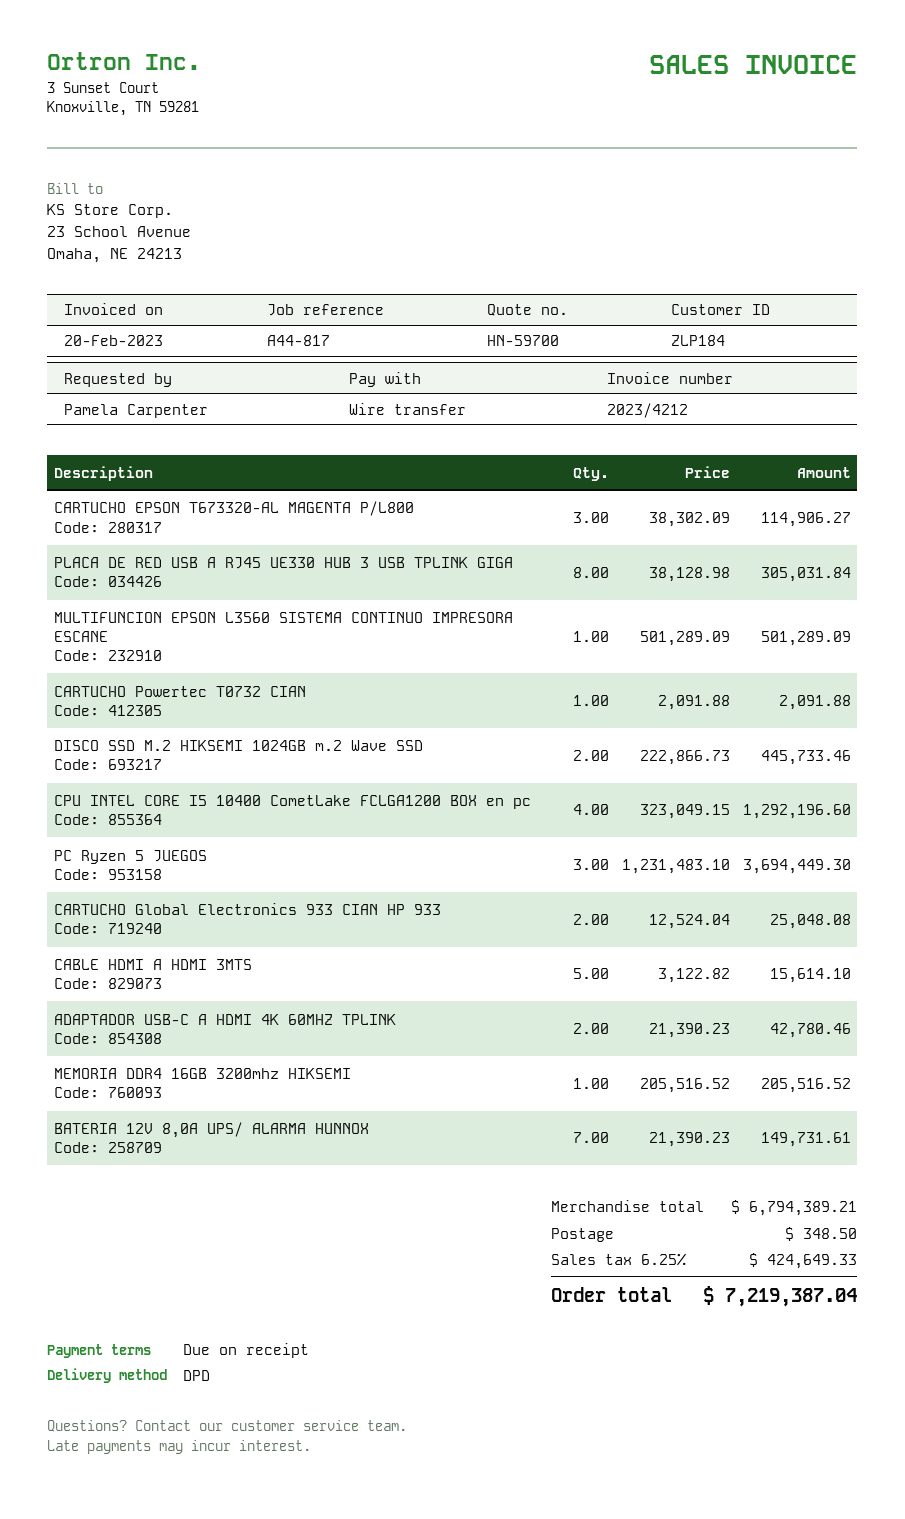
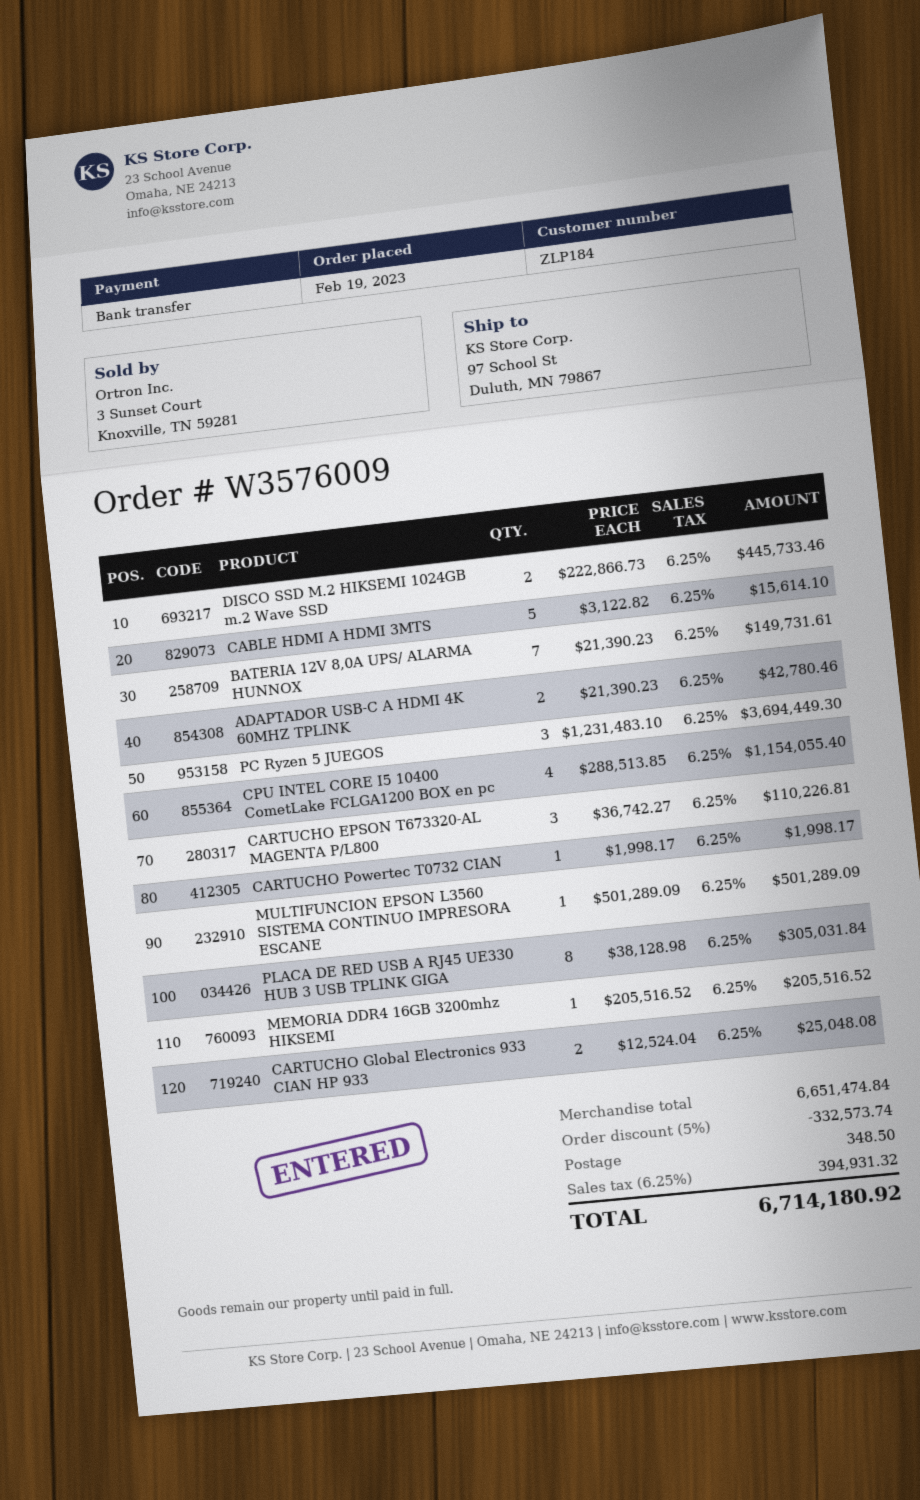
CARTUCHO EPSON T673320-AL MAGENTA P/L800: 3 x 38302.09 = 114906.27 -> 3 x 36742.27 = 110226.81
CARTUCHO Powertec T0732 CIAN: 1 x 2091.88 = 2091.88 -> 1 x 1998.17 = 1998.17
CPU INTEL CORE I5 10400 CometLake FCLGA1200 BOX en pc: 4 x 323049.15 = 1292196.60 -> 4 x 288513.85 = 1154055.40
subtotal: 6794389.21 -> 6651474.84
discount: none -> 5% = 332573.74
tax: 6.25% = 424649.33 -> 6.25% = 394931.32
total: 7219387.04 -> 6714180.92

